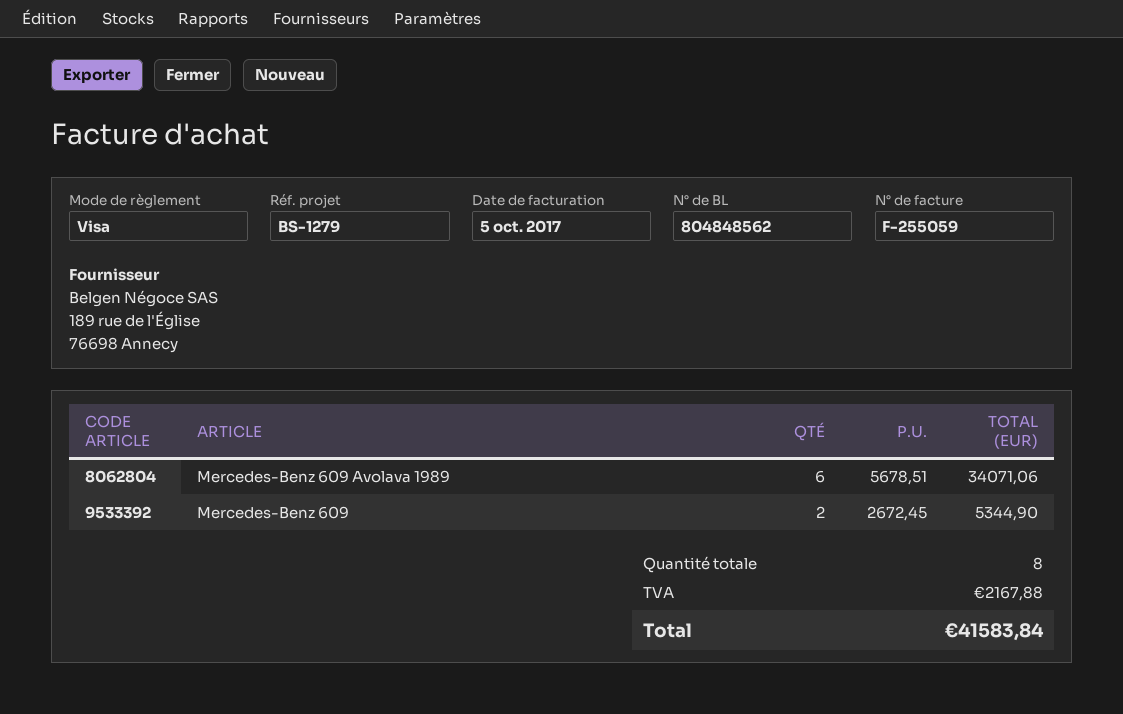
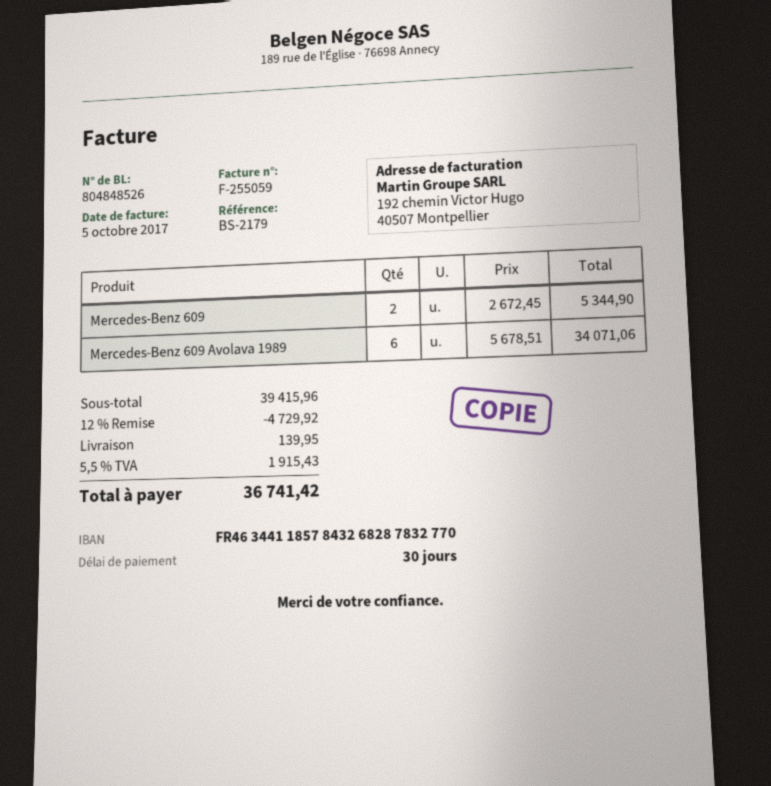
delivery note number: 804848562 -> 804848526
reference: BS-1279 -> BS-2179
discount: none -> 12% = 4729.92
shipping: none -> 139.95
tax: 2167.88 -> 1915.43
total: 41583.84 -> 36741.42

